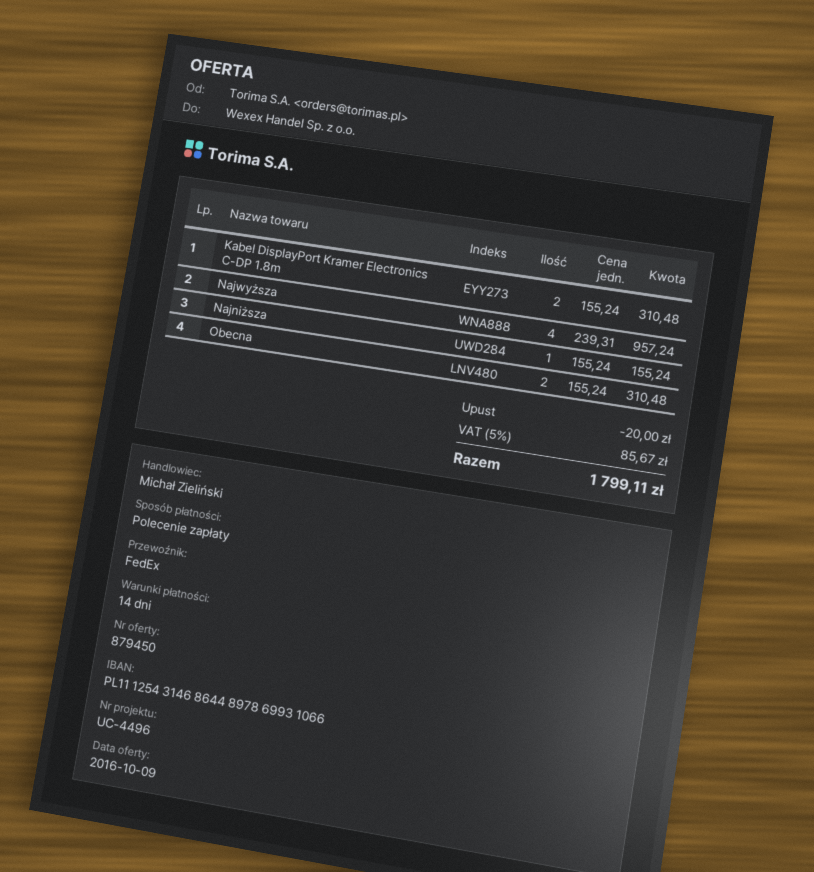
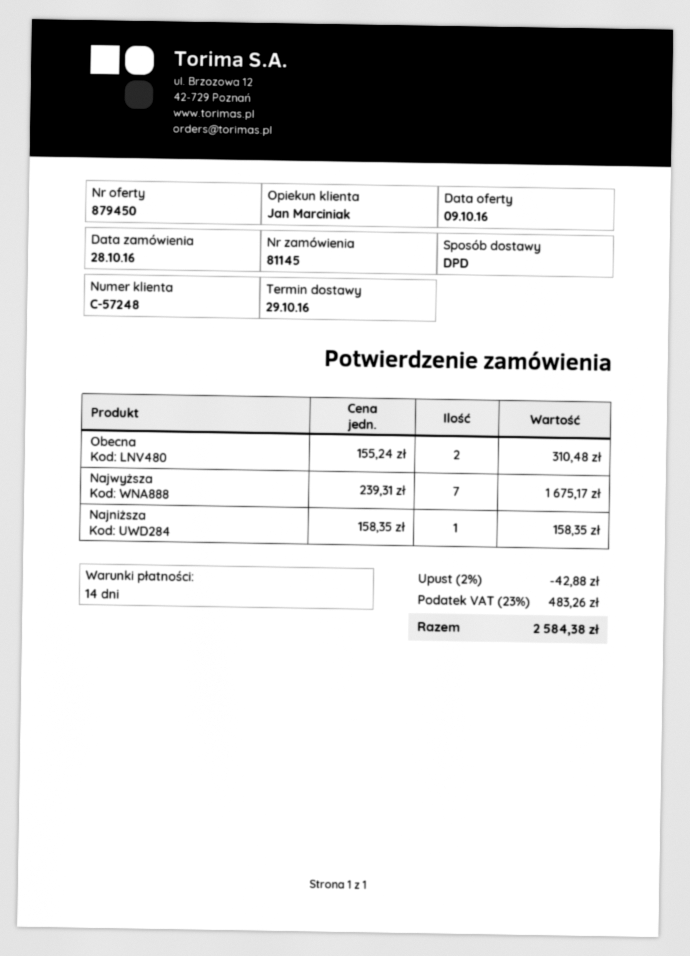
sales rep: Michał Zieliński -> Jan Marciniak
shipping method: FedEx -> DPD
Kabel DisplayPort Kramer Electronics C-DP 1.8m: 2 x 155.24 = 310.48 -> none
Najwyższa: 4 x 239.31 = 957.24 -> 7 x 239.31 = 1675.17
Najniższa: 1 x 155.24 = 155.24 -> 1 x 158.35 = 158.35
discount: 20.00 -> 42.88
tax: 5% = 85.67 -> 23% = 483.26
total: 1799.11 -> 2584.38

